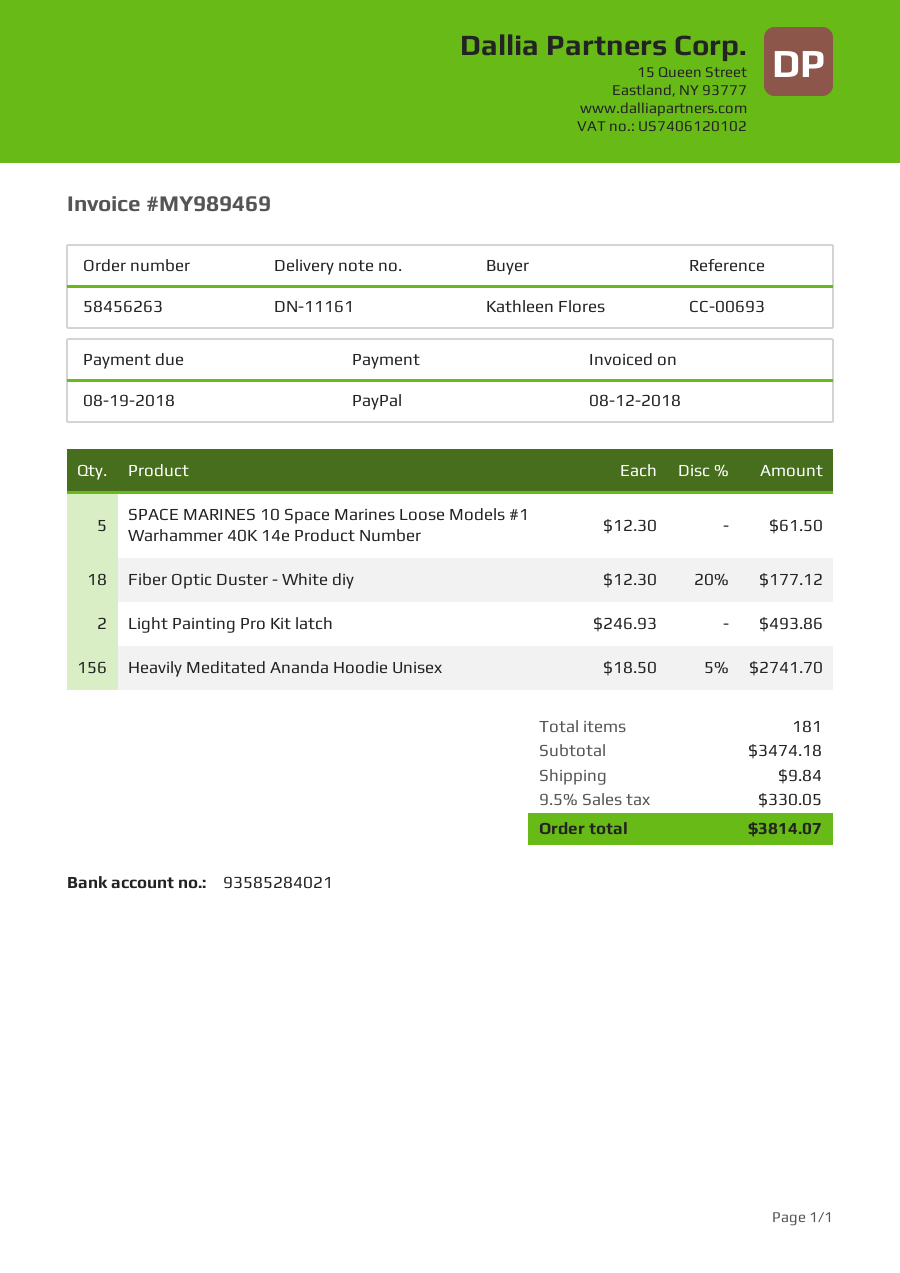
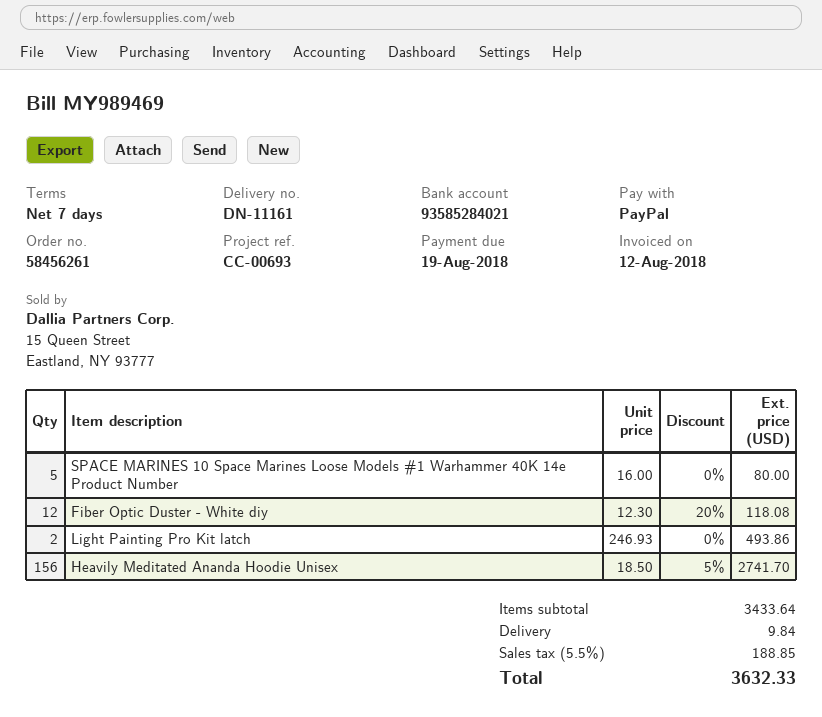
order number: 58456263 -> 58456261
SPACE MARINES 10 Space Marines Loose Models #1 Warhammer 40K 14e Product Number: 5 x 12.30 = 61.50 -> 5 x 16.00 = 80.00
Fiber Optic Duster - White diy: 18 x 12.30 - 20% = 177.12 -> 12 x 12.30 - 20% = 118.08
subtotal: 3474.18 -> 3433.64
tax: 9.5% = 330.05 -> 5.5% = 188.85
total: 3814.07 -> 3632.33

